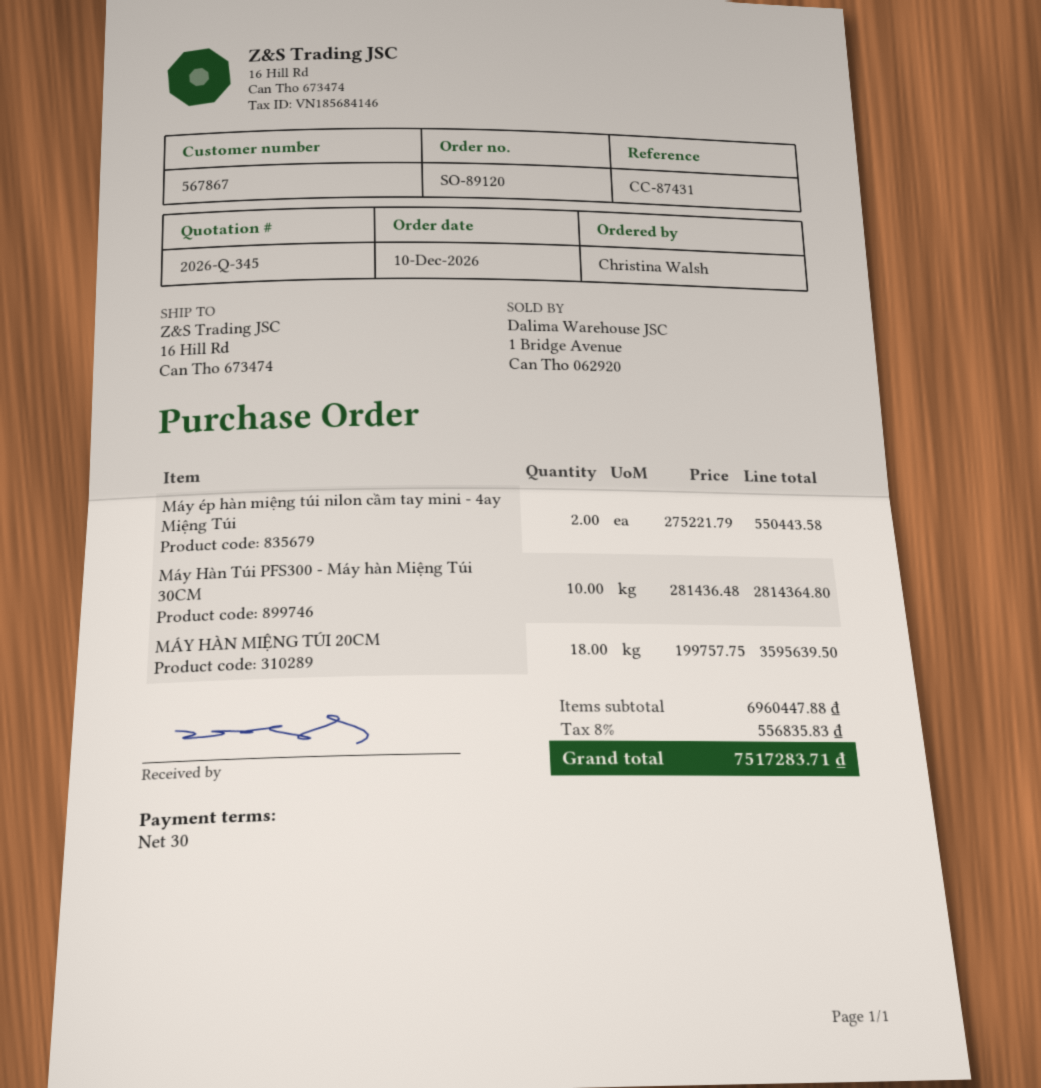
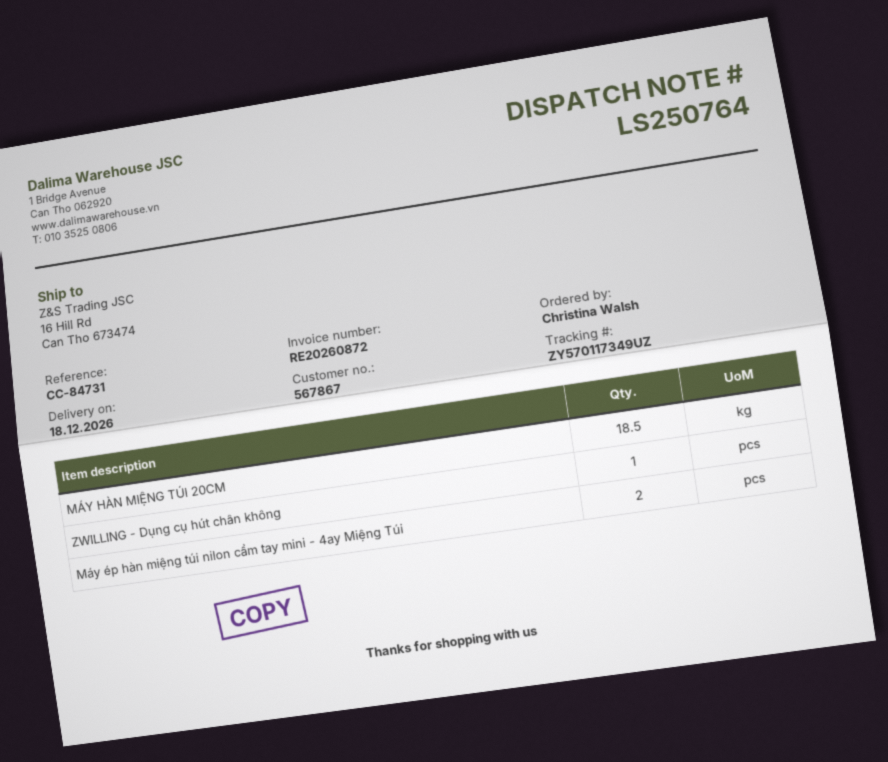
reference: CC-87431 -> CC-84731
Máy Hàn Túi PFS300 - Máy hàn Miệng Túi 30CM: 10 -> none
MÁY HÀN MIỆNG TÚI 20CM: 18 -> 18.5
ZWILLING - Dụng cụ hút chân không: none -> 1

